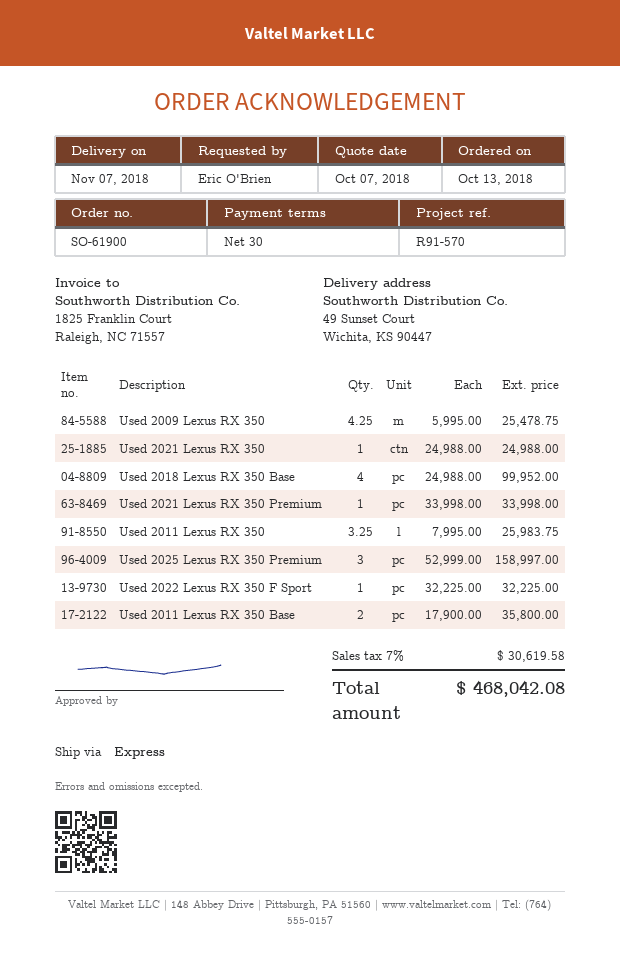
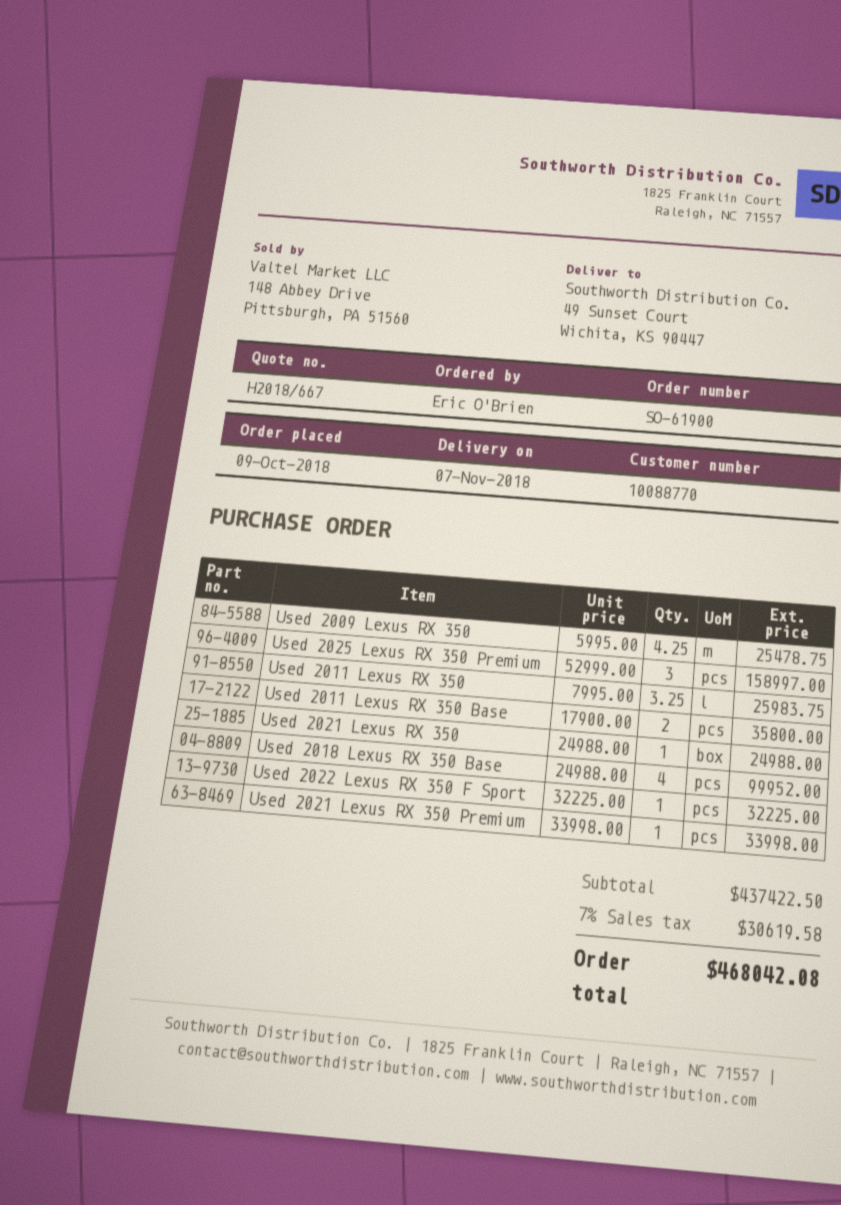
order date: 2018-10-13 -> 2018-10-09

